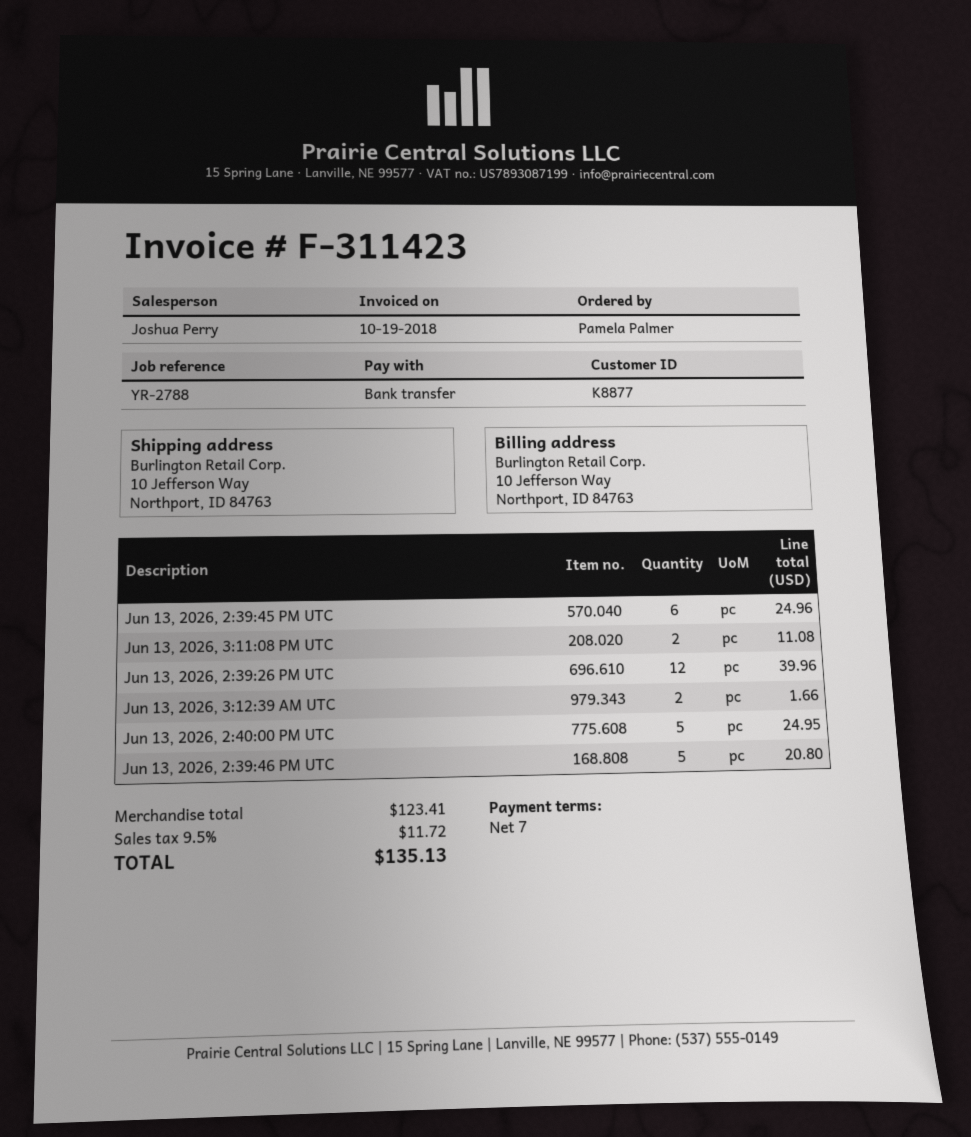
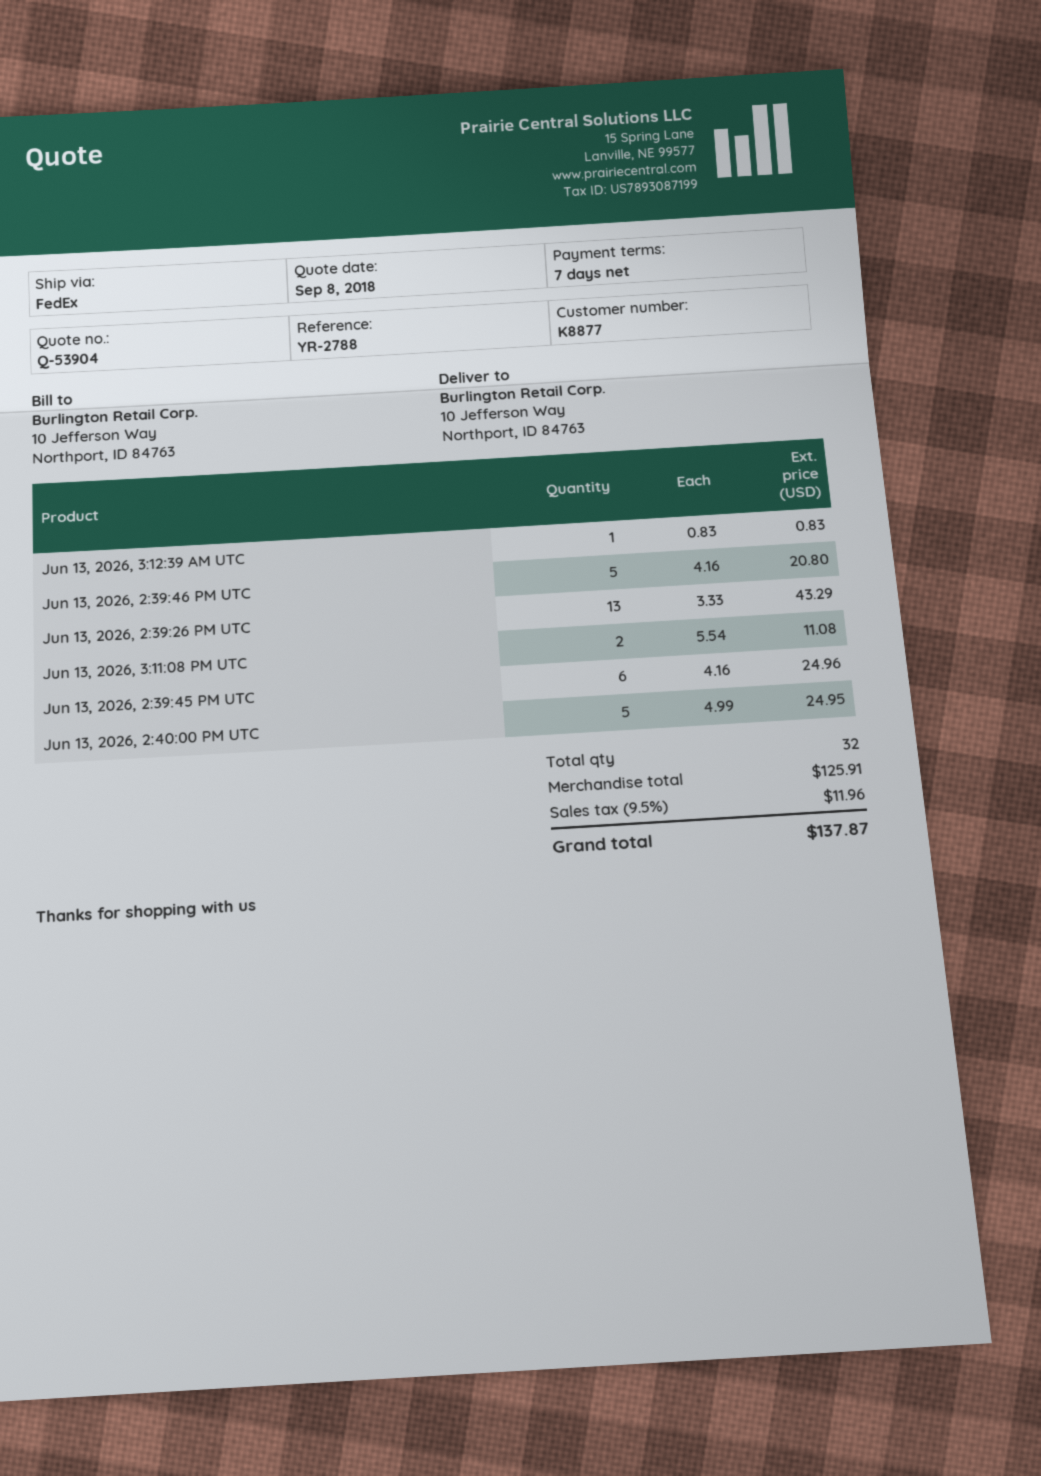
Jun 13, 2026, 2:39:26 PM UTC: 12 for 39.96 -> 13 for 43.29
Jun 13, 2026, 3:12:39 AM UTC: 2 for 1.66 -> 1 for 0.83
subtotal: 123.41 -> 125.91
tax: 9.5% = 11.72 -> 9.5% = 11.96
total: 135.13 -> 137.87

